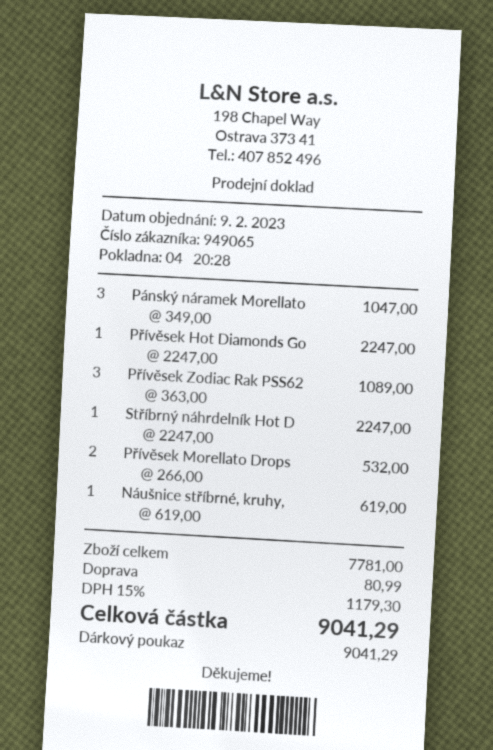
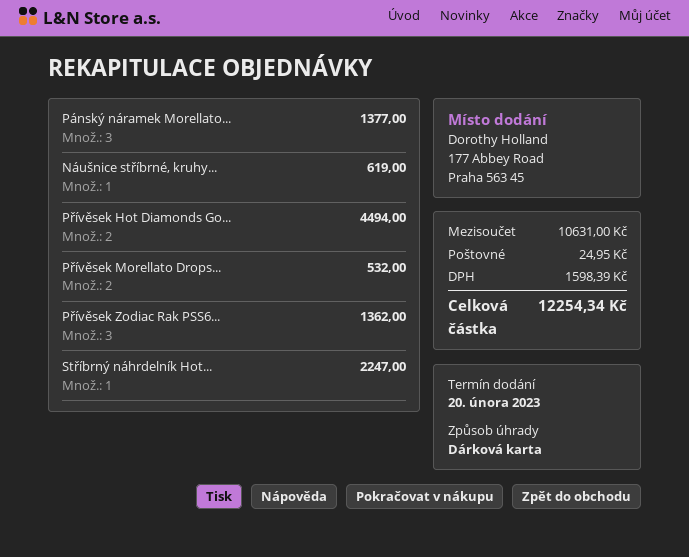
Pánský náramek Morellato: 3 for 1047.00 -> 3 for 1377.00
Přívěsek Hot Diamonds Go: 1 for 2247.00 -> 2 for 4494.00
Přívěsek Zodiac Rak PSS62: 3 for 1089.00 -> 3 for 1362.00
subtotal: 7781.00 -> 10631.00
shipping: 80.99 -> 24.95
tax: 1179.30 -> 1598.39
total: 9041.29 -> 12254.34

